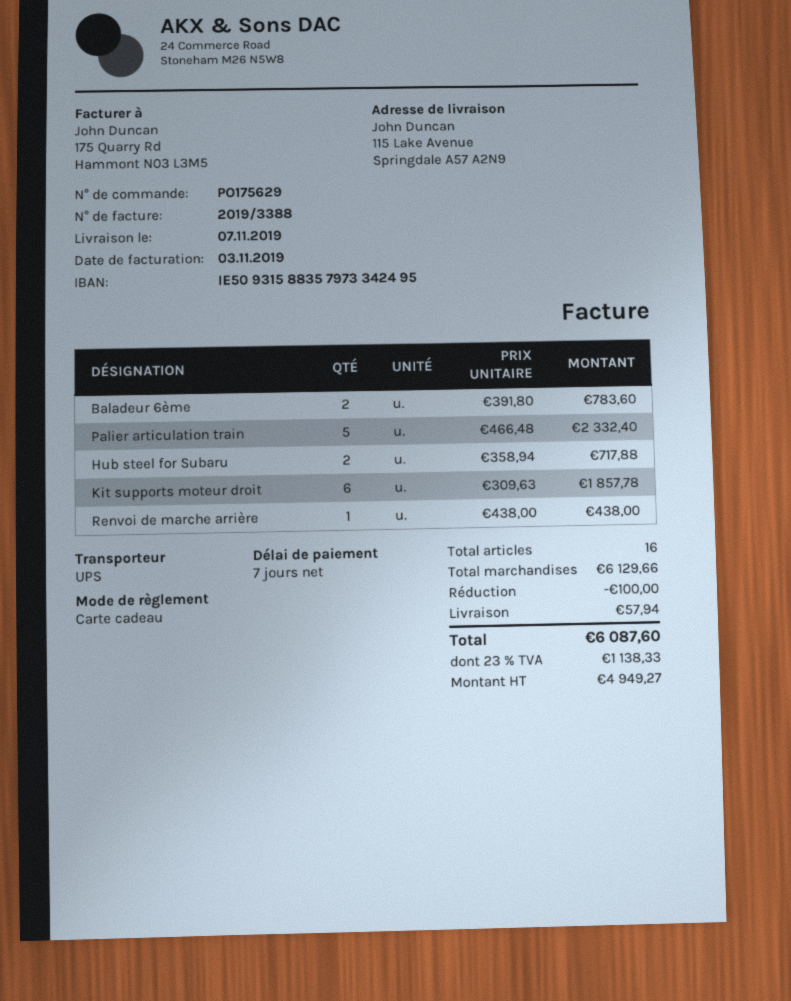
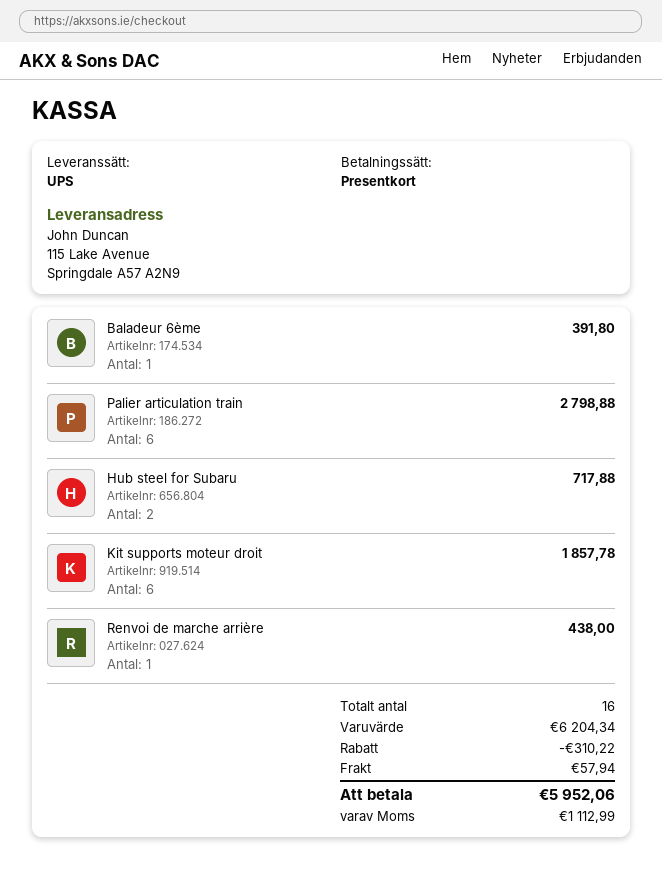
Baladeur 6ème: 2 for 783.60 -> 1 for 391.80
Palier articulation train: 5 for 2332.40 -> 6 for 2798.88
subtotal: 6129.66 -> 6204.34
discount: 100.00 -> 310.22
tax: 1138.33 -> 1112.99
total: 6087.60 -> 5952.06

